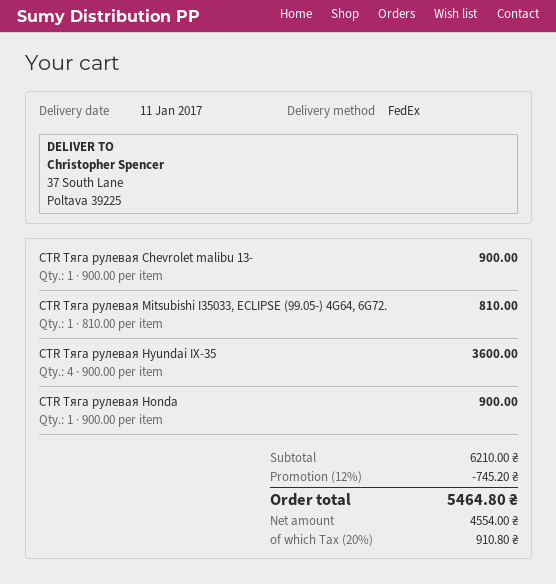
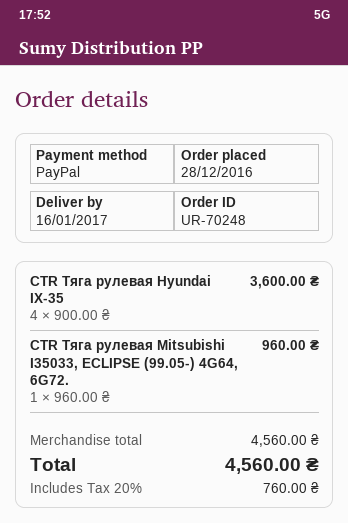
delivery date: 2017-01-11 -> 2017-01-16
CTR Тяга рулевая Chevrolet malibu 13-: 1 x 900.00 = 900.00 -> none
CTR Тяга рулевая Mitsubishi I35033, ECLIPSE (99.05-) 4G64, 6G72.: 1 x 810.00 = 810.00 -> 1 x 960.00 = 960.00
CTR Тяга рулевая Honda: 1 x 900.00 = 900.00 -> none
subtotal: 6210.00 -> 4560.00
discount: 12% = 745.20 -> none
tax: 20% = 910.80 -> 20% = 760.00
total: 5464.80 -> 4560.00

